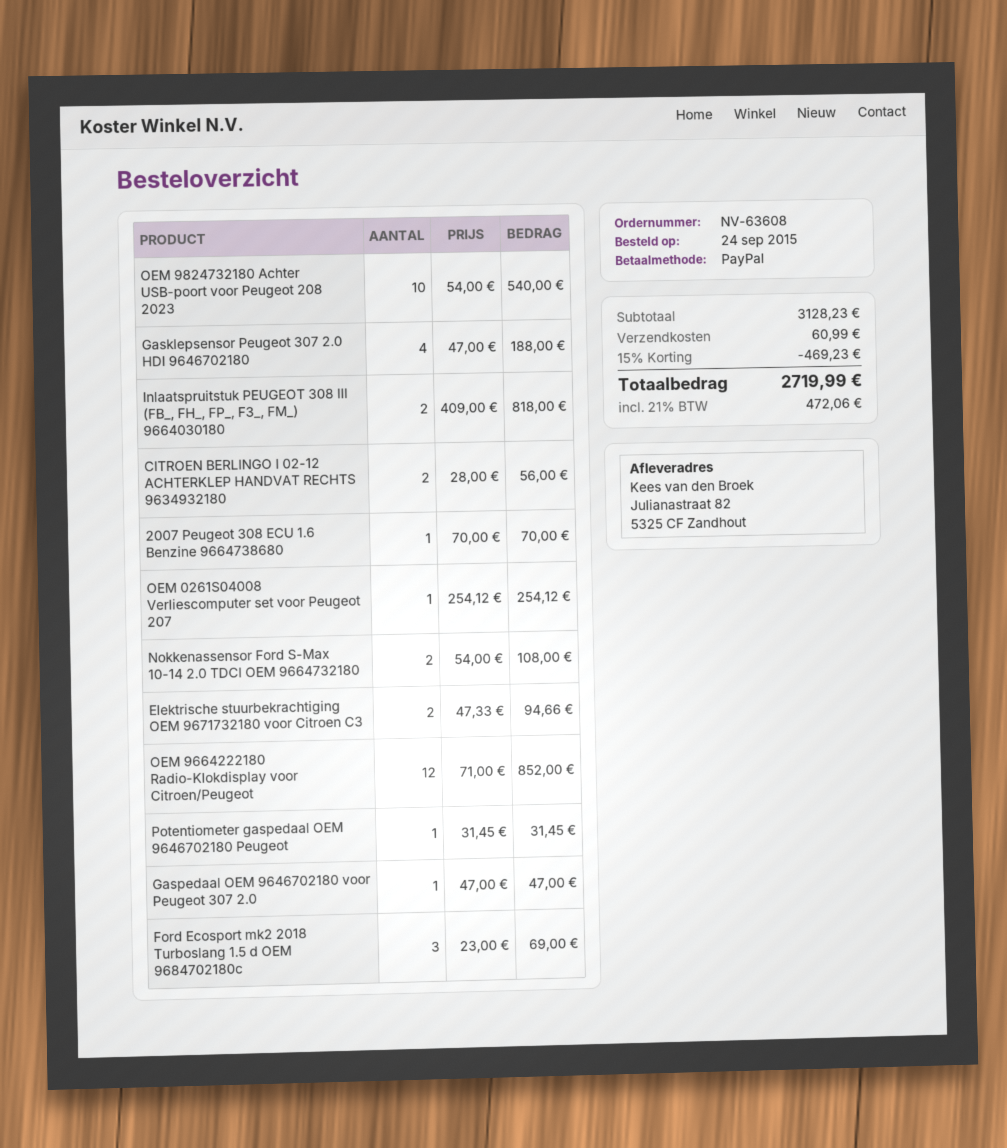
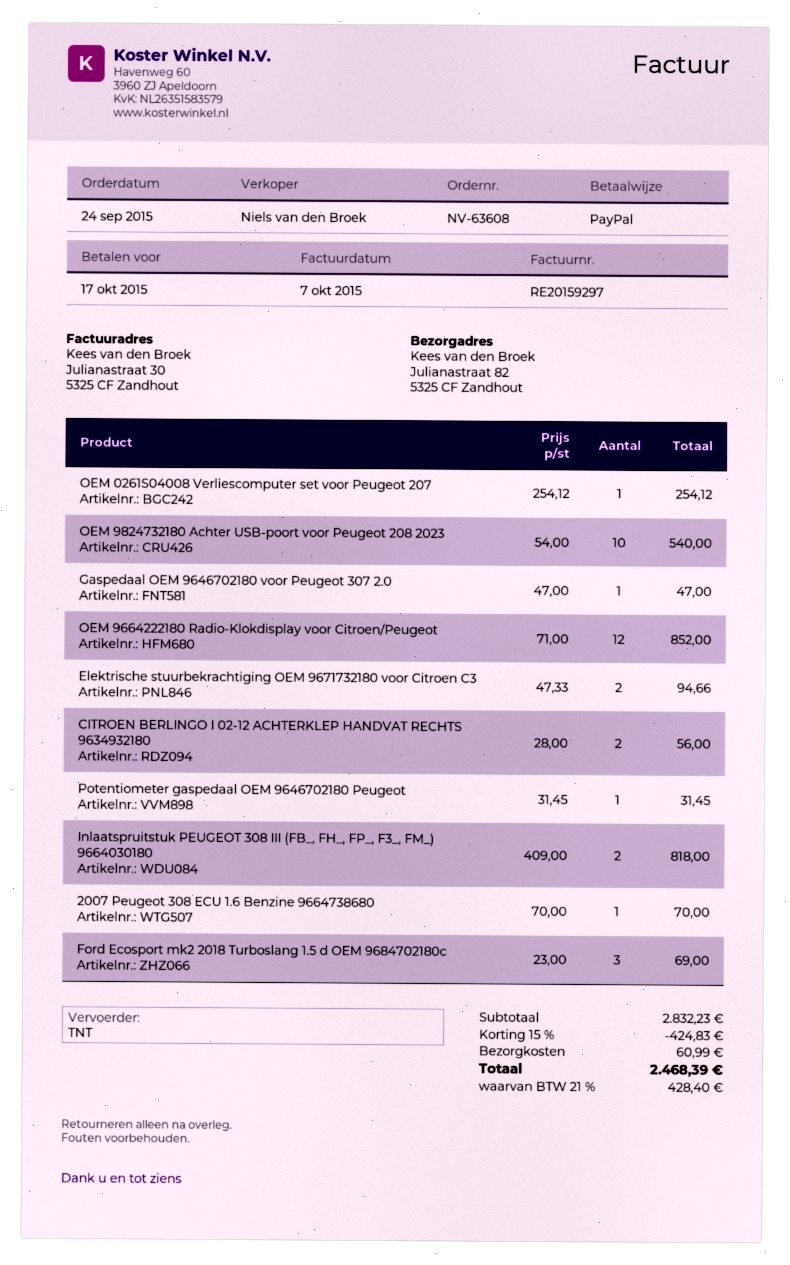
Gasklepsensor Peugeot 307 2.0 HDI 9646702180: 4 x 47.00 = 188.00 -> none
Nokkenassensor Ford S-Max 10-14 2.0 TDCI OEM 9664732180: 2 x 54.00 = 108.00 -> none
subtotal: 3128.23 -> 2832.23
discount: 15% = 469.23 -> 15% = 424.83
tax: 21% = 472.06 -> 21% = 428.40
total: 2719.99 -> 2468.39

